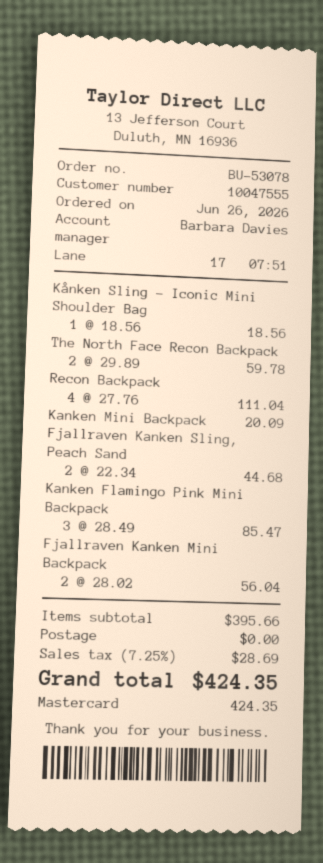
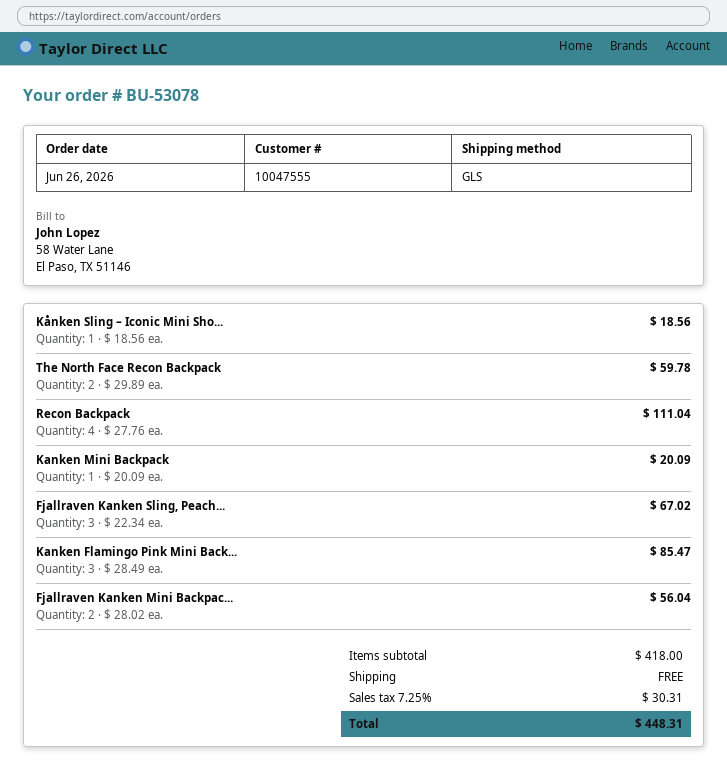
Fjallraven Kanken Sling, Peach Sand: 2 x 22.34 = 44.68 -> 3 x 22.34 = 67.02
subtotal: 395.66 -> 418.00
tax: 7.25% = 28.69 -> 7.25% = 30.31
total: 424.35 -> 448.31

